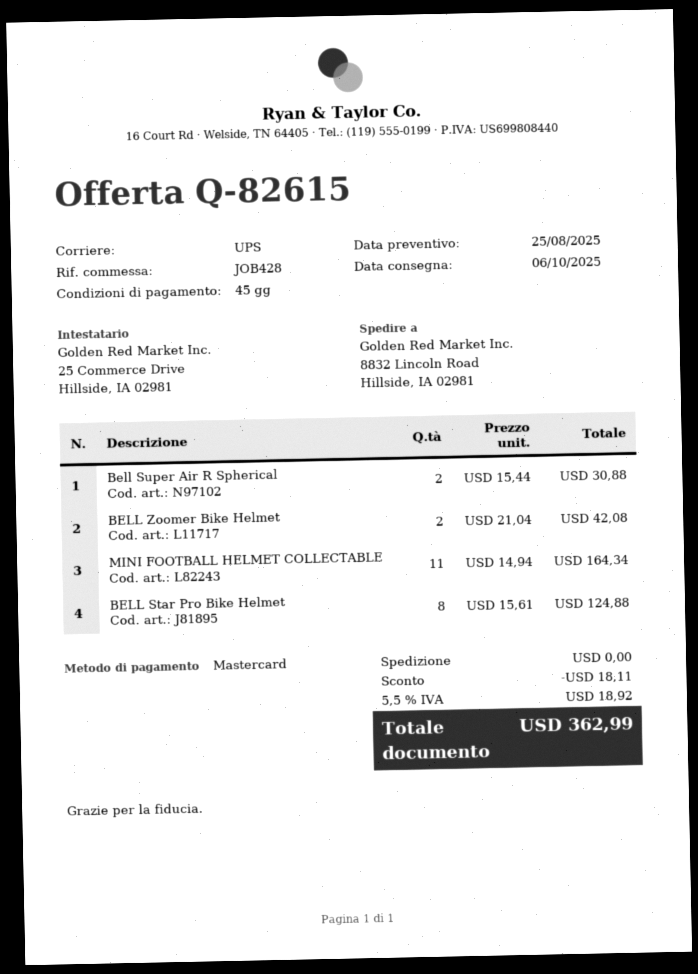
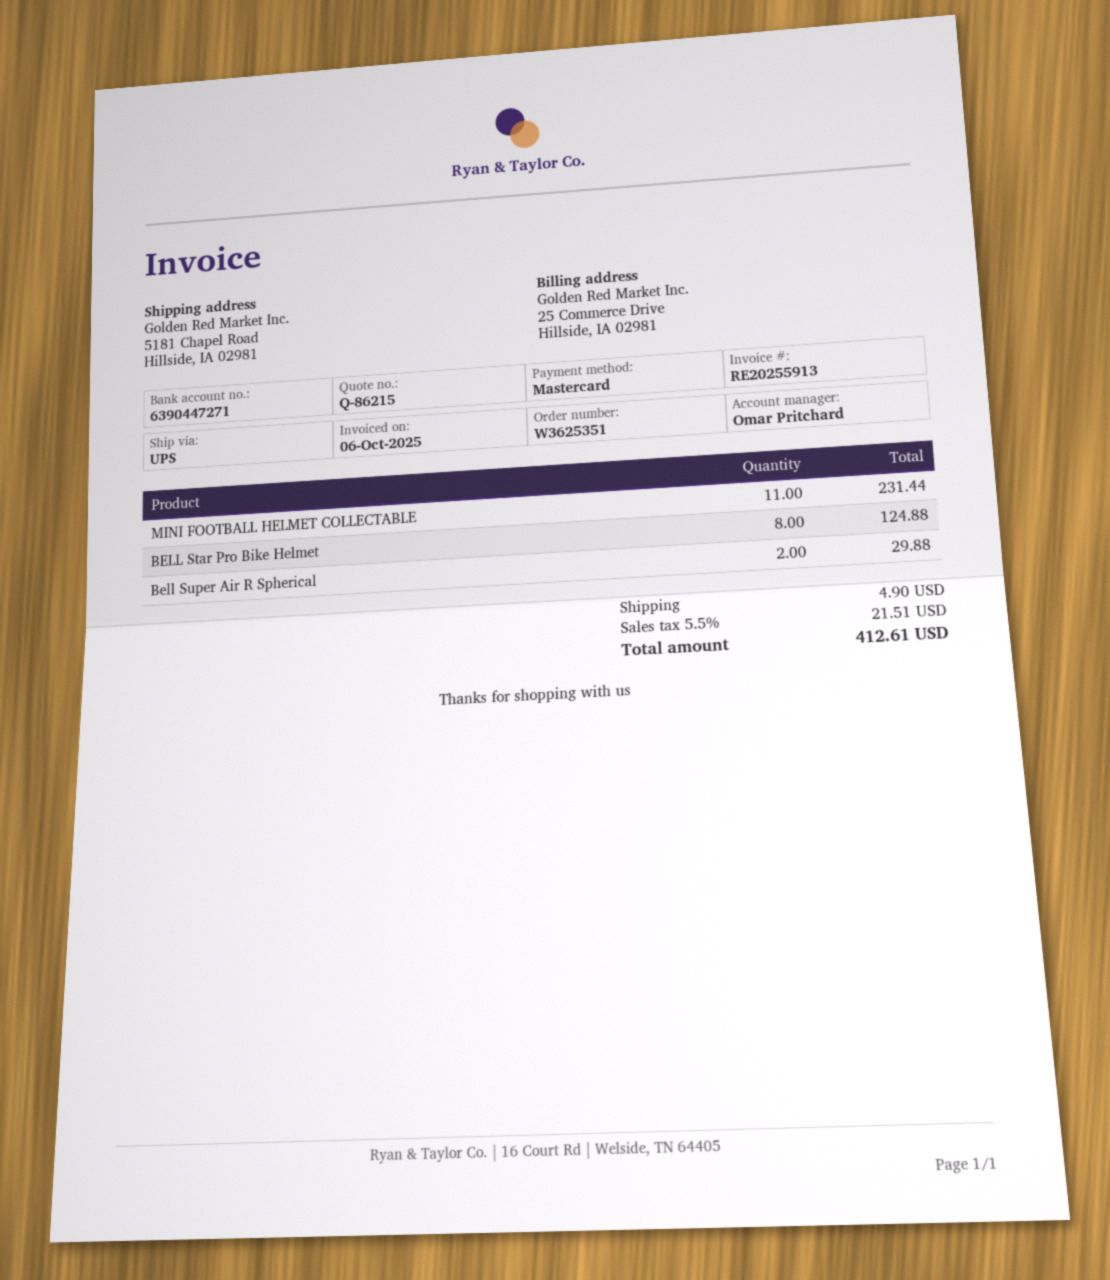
quote number: Q-82615 -> Q-86215
ship to: 8832 Lincoln Road, Hillside, IA 02981 -> 5181 Chapel Road, Hillside, IA 02981
Bell Super Air R Spherical: 2 for 30.88 -> 2 for 29.88
BELL Zoomer Bike Helmet: 2 for 42.08 -> none
MINI FOOTBALL HELMET COLLECTABLE: 11 for 164.34 -> 11 for 231.44
discount: 18.11 -> none
shipping: 0.00 -> 4.90
tax: 5.5% = 18.92 -> 5.5% = 21.51
total: 362.99 -> 412.61

